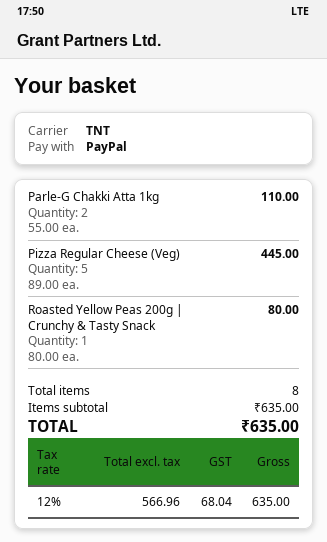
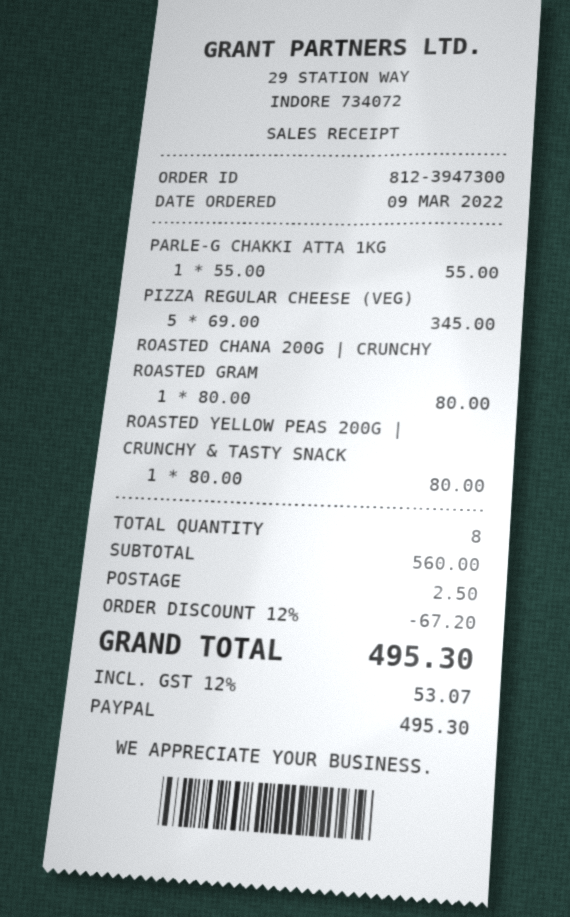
Parle-G Chakki Atta 1kg: 2 x 55.00 = 110.00 -> 1 x 55.00 = 55.00
Pizza Regular Cheese (Veg): 5 x 89.00 = 445.00 -> 5 x 69.00 = 345.00
ROASTED CHANA 200G | CRUNCHY ROASTED GRAM: none -> 1 x 80.00 = 80.00
subtotal: 635.00 -> 560.00
discount: none -> 12% = 67.20
shipping: none -> 2.50
tax: 12% = 68.04 -> 12% = 53.07
total: 635.00 -> 495.30

